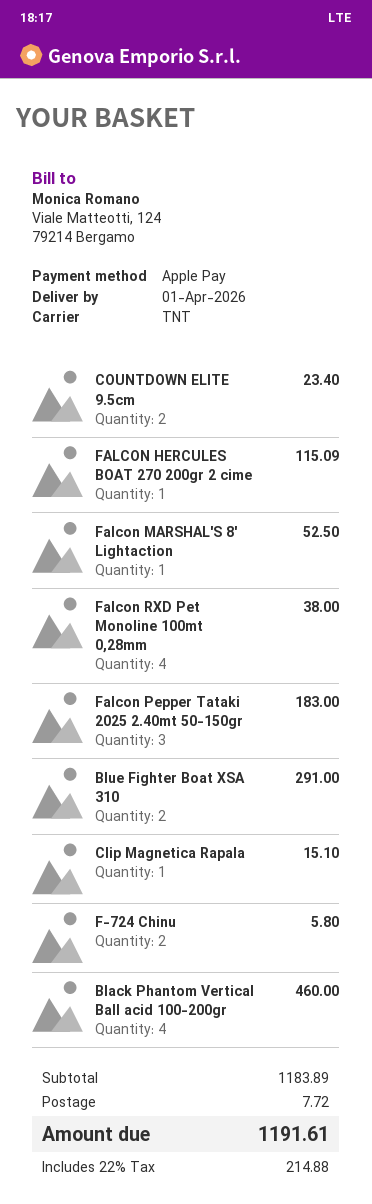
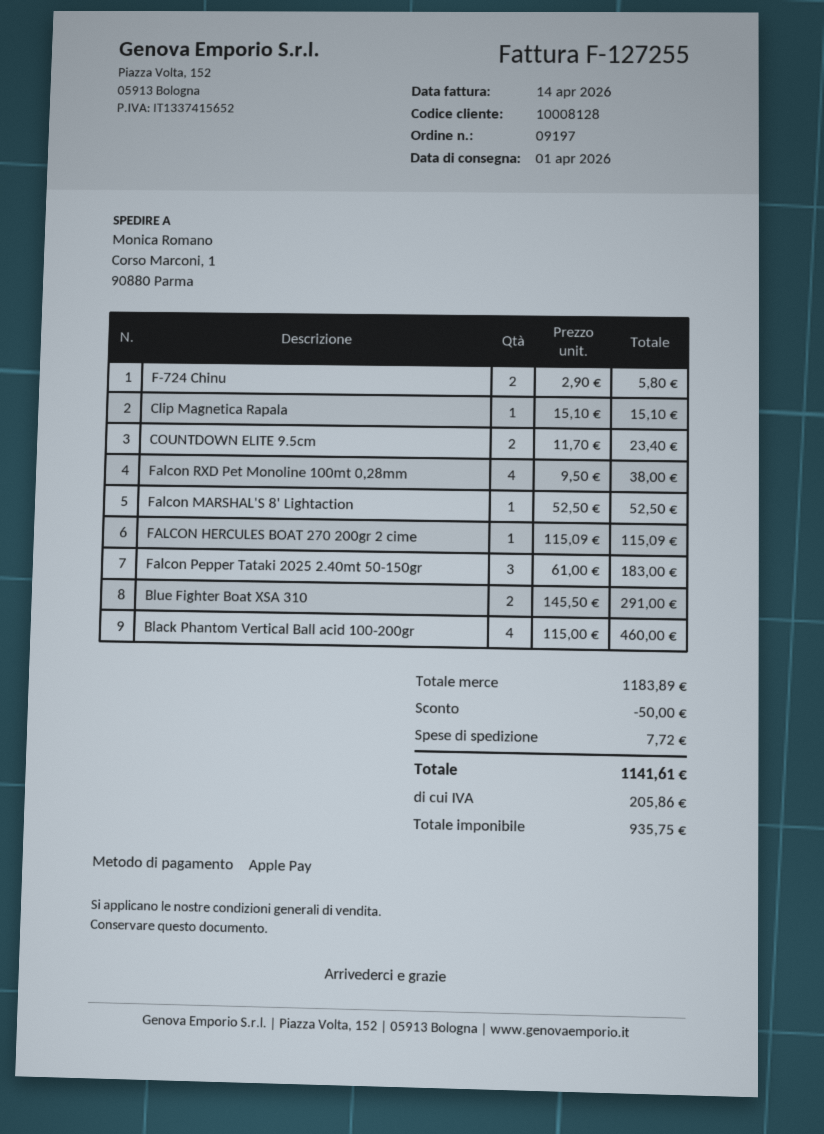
discount: none -> 50.00
tax: 214.88 -> 205.86
total: 1191.61 -> 1141.61

